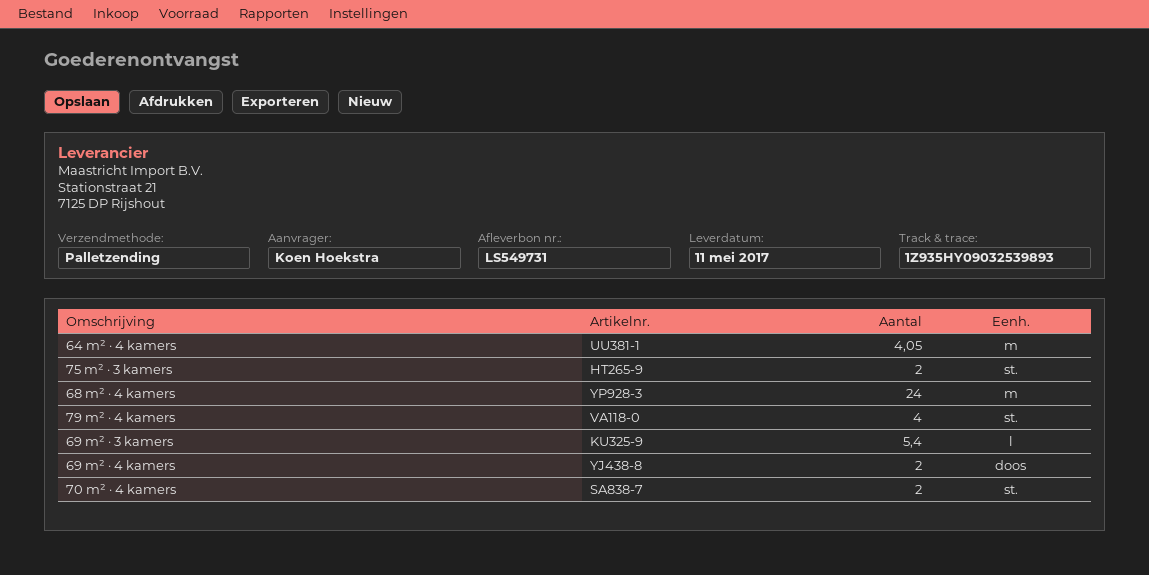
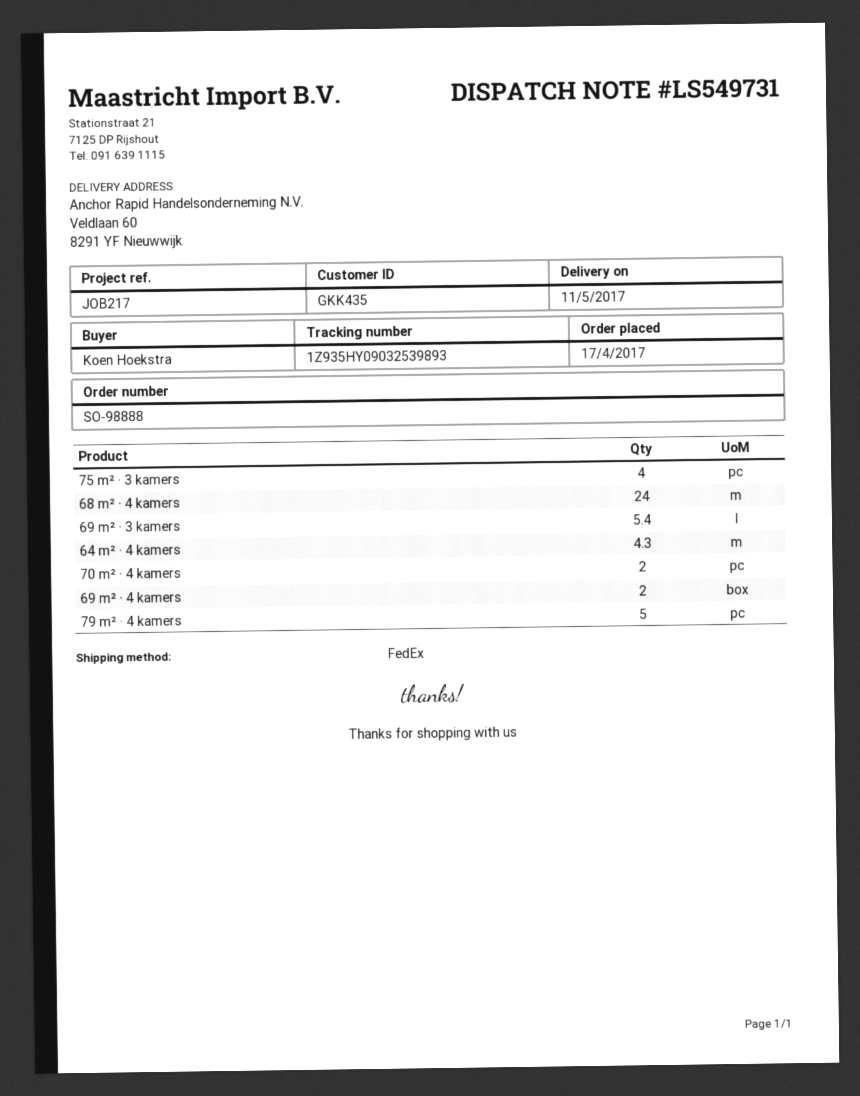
shipping method: pallet freight -> FedEx
64 m² · 4 kamers: 4.05 -> 4.3
75 m² · 3 kamers: 2 -> 4
79 m² · 4 kamers: 4 -> 5

